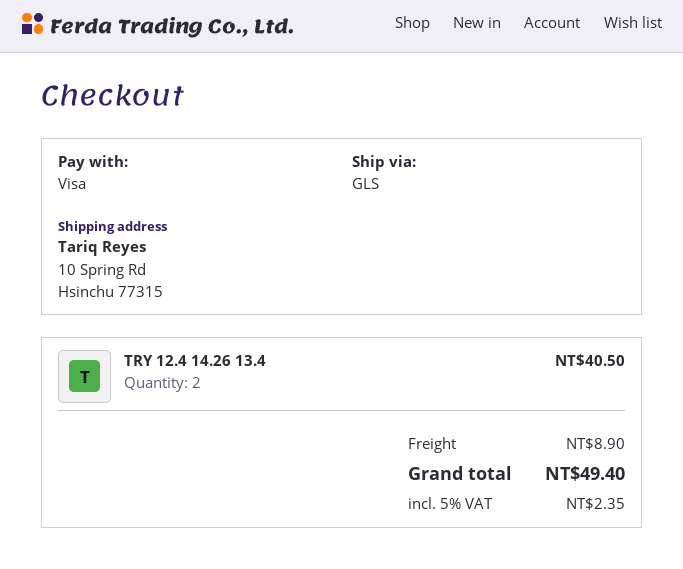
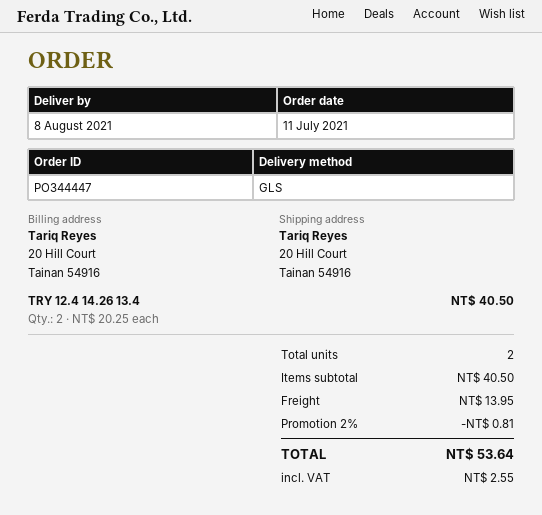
ship to: 10 Spring Rd, Hsinchu 77315 -> 20 Hill Court, Tainan 54916
discount: none -> 2% = 0.81
shipping: 8.90 -> 13.95
tax: 2.35 -> 2.55
total: 49.40 -> 53.64

